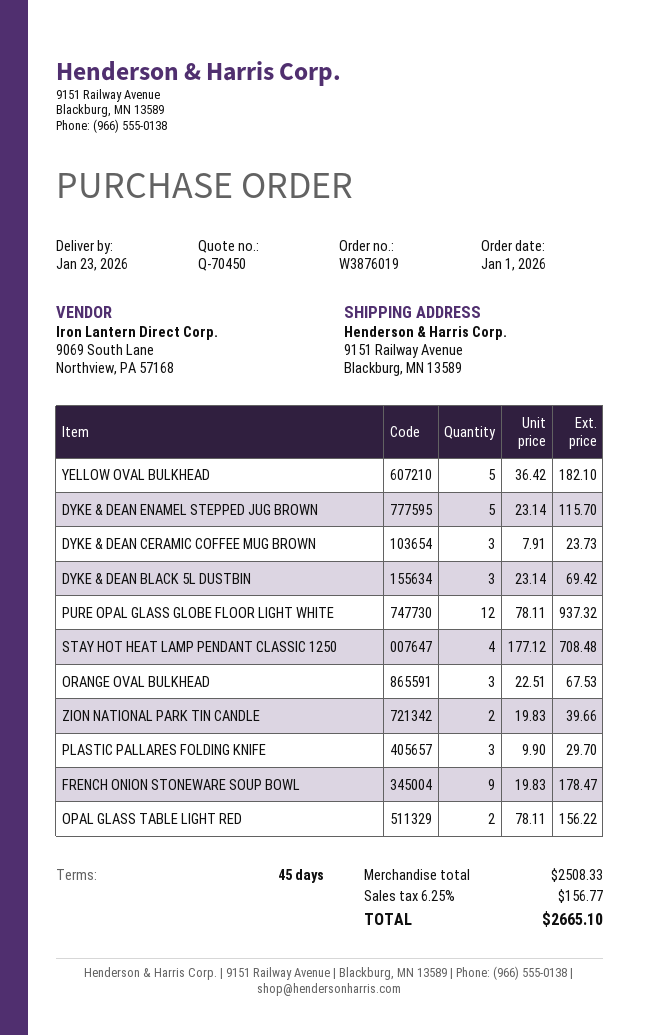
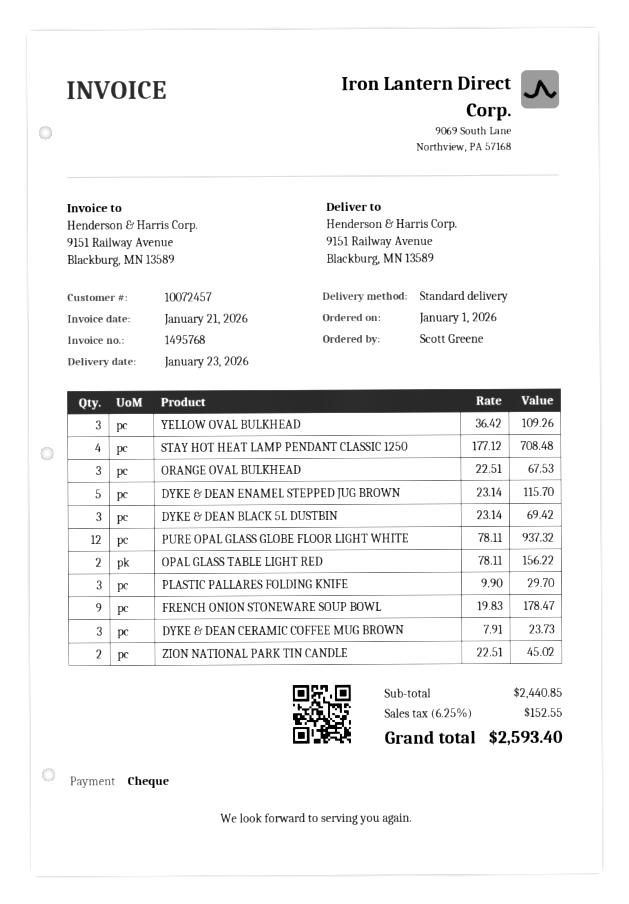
YELLOW OVAL BULKHEAD: 5 x 36.42 = 182.10 -> 3 x 36.42 = 109.26
ZION NATIONAL PARK TIN CANDLE: 2 x 19.83 = 39.66 -> 2 x 22.51 = 45.02
subtotal: 2508.33 -> 2440.85
tax: 6.25% = 156.77 -> 6.25% = 152.55
total: 2665.10 -> 2593.40

